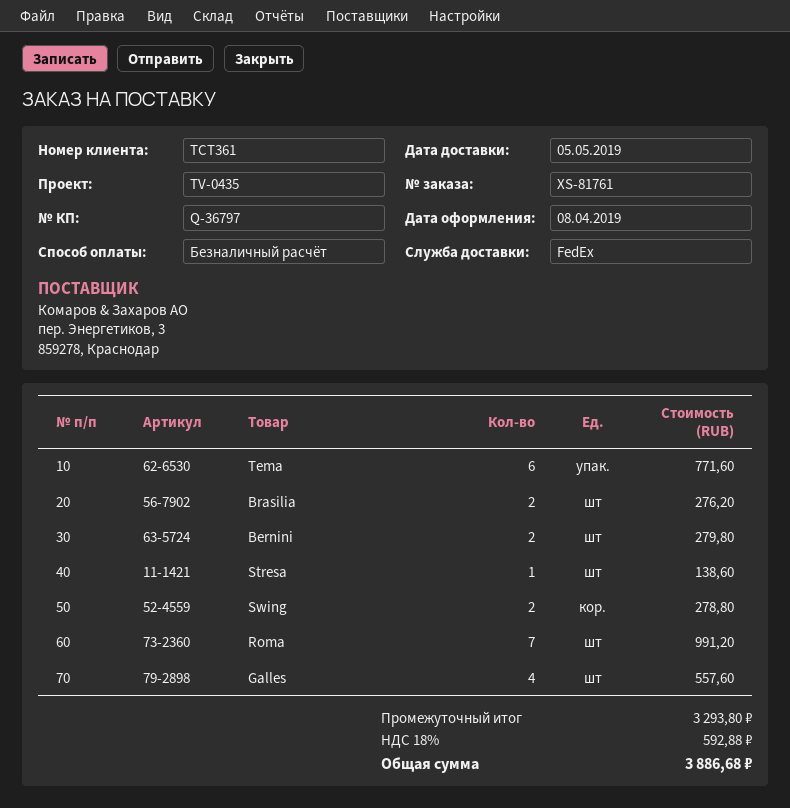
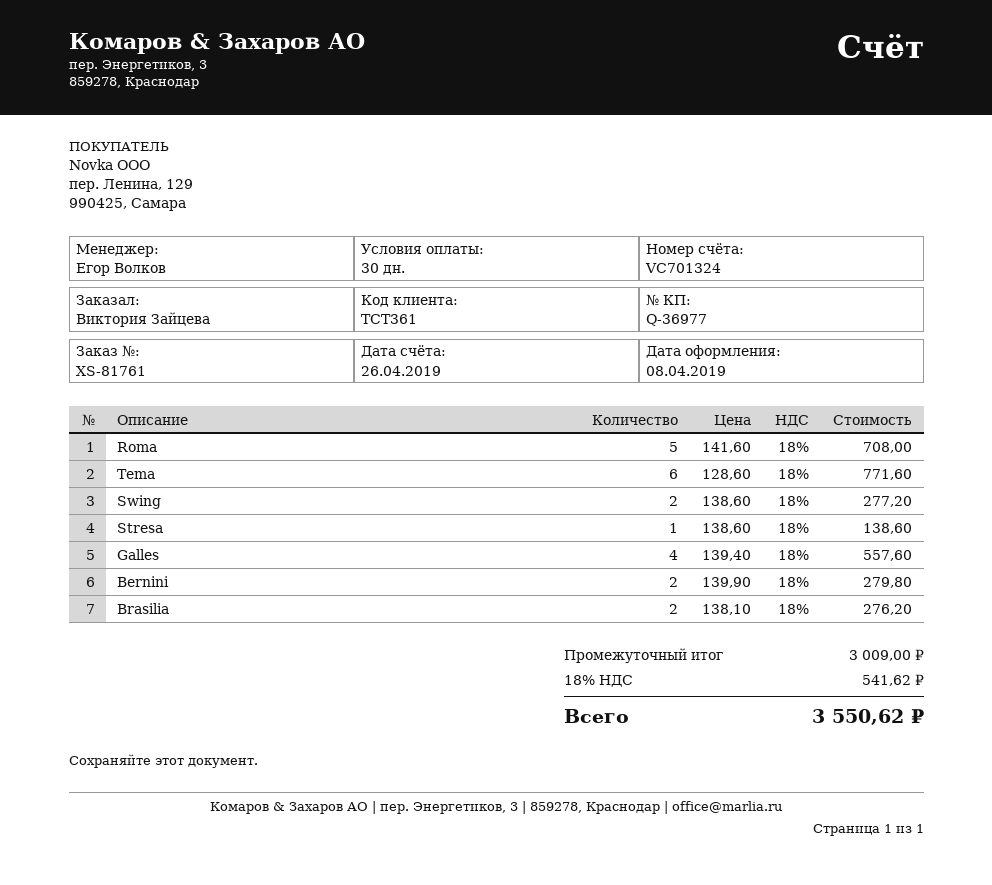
quote number: Q-36797 -> Q-36977
Swing: 2 for 278.80 -> 2 for 277.20
Roma: 7 for 991.20 -> 5 for 708.00
subtotal: 3293.80 -> 3009.00
tax: 18% = 592.88 -> 18% = 541.62
total: 3886.68 -> 3550.62

